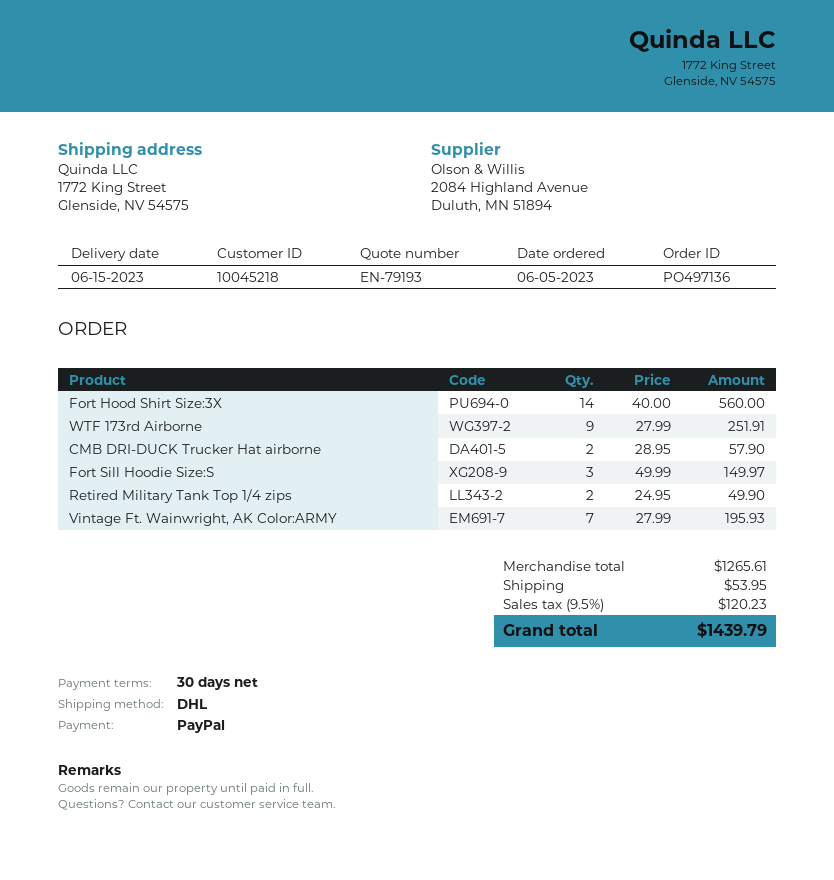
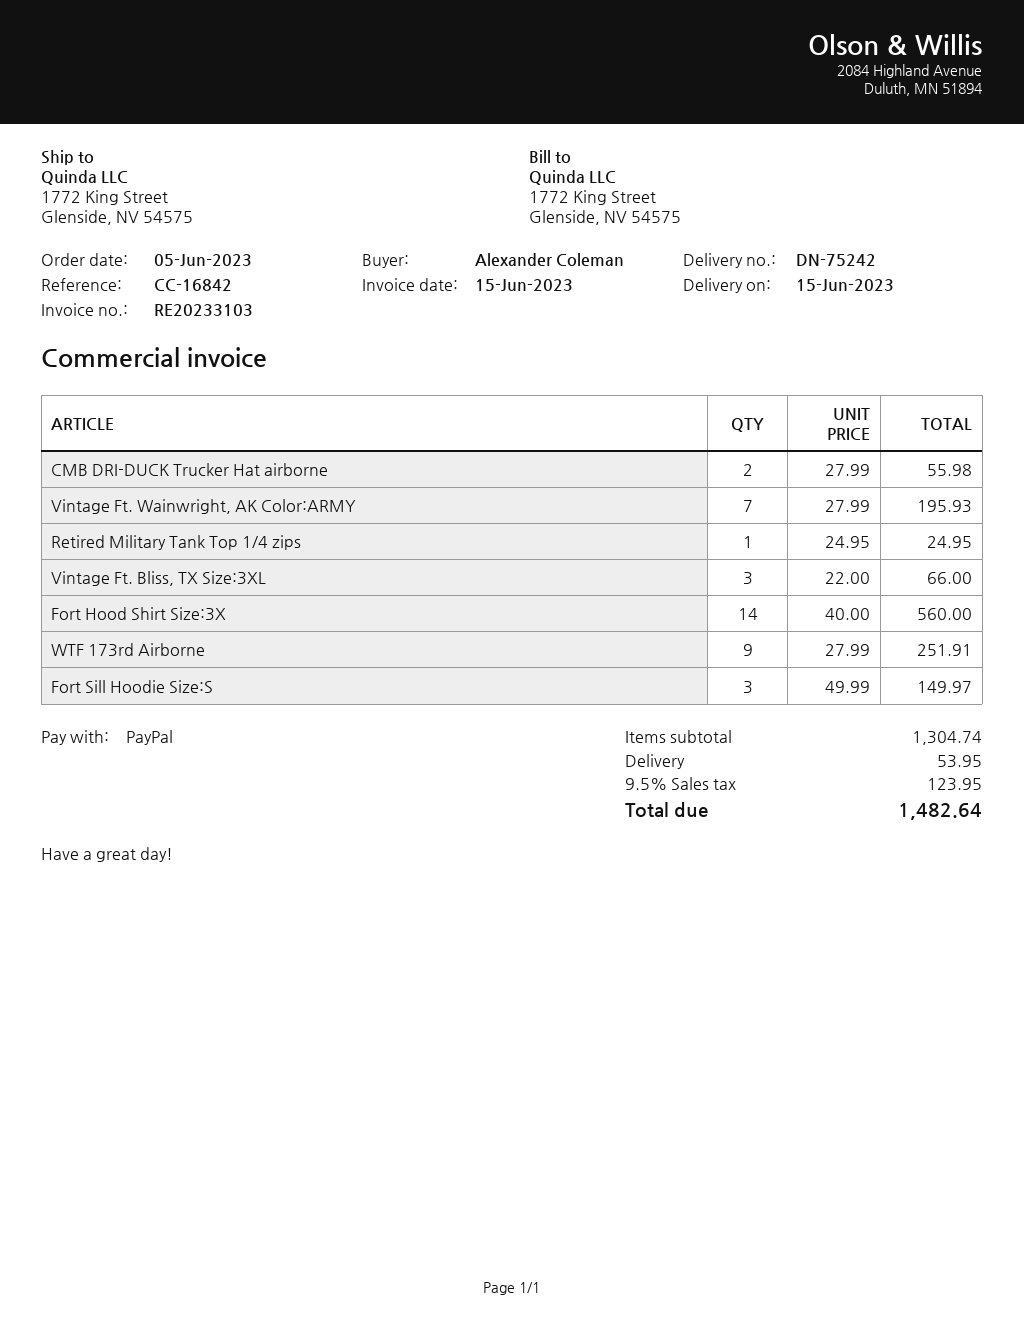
CMB DRI-DUCK Trucker Hat airborne: 2 x 28.95 = 57.90 -> 2 x 27.99 = 55.98
Retired Military Tank Top 1/4 zips: 2 x 24.95 = 49.90 -> 1 x 24.95 = 24.95
Vintage Ft. Bliss, TX Size:3XL: none -> 3 x 22.00 = 66.00
subtotal: 1265.61 -> 1304.74
tax: 9.5% = 120.23 -> 9.5% = 123.95
total: 1439.79 -> 1482.64

